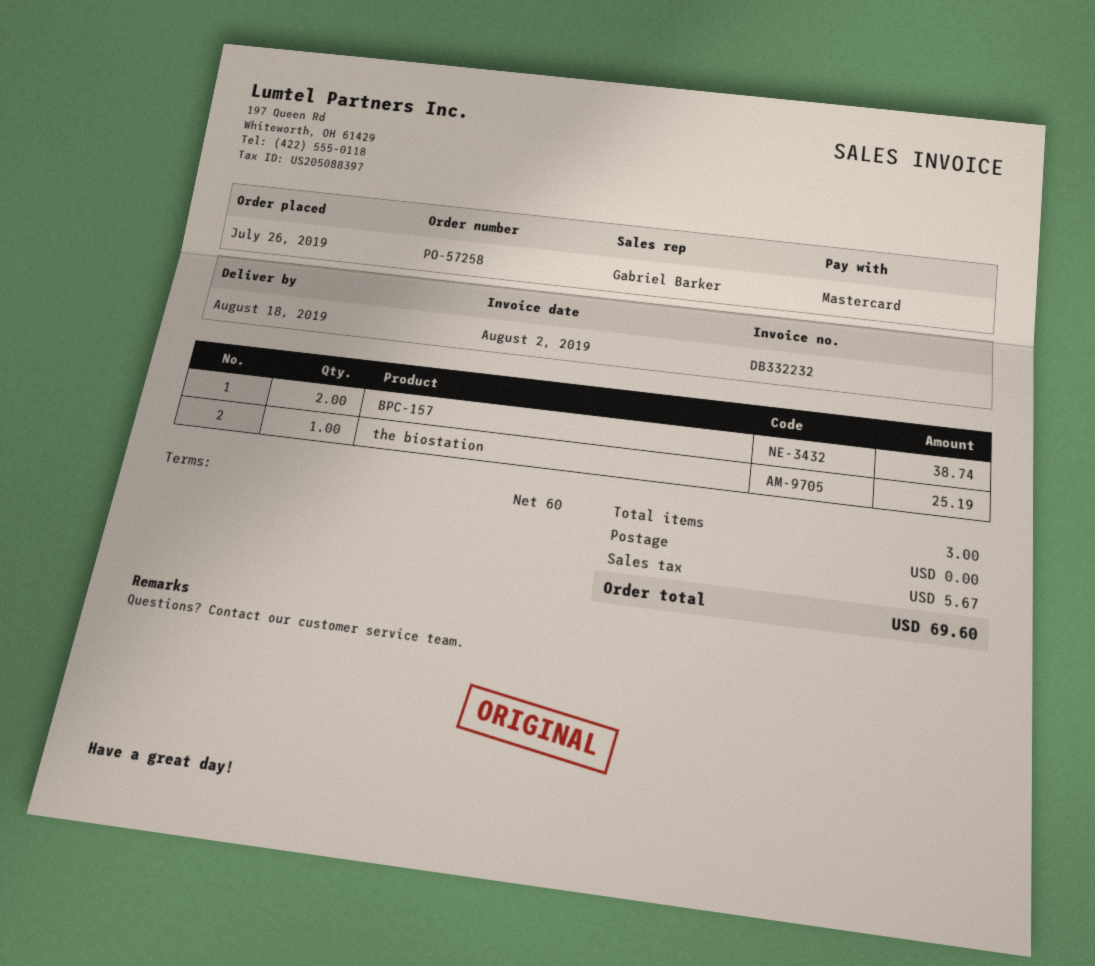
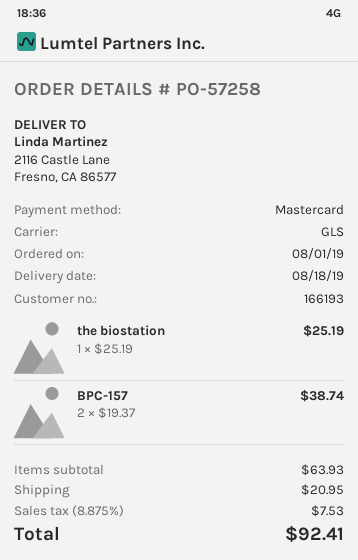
order date: 2019-07-26 -> 2019-08-01
shipping: 0.00 -> 20.95
tax: 5.67 -> 7.53
total: 69.60 -> 92.41

